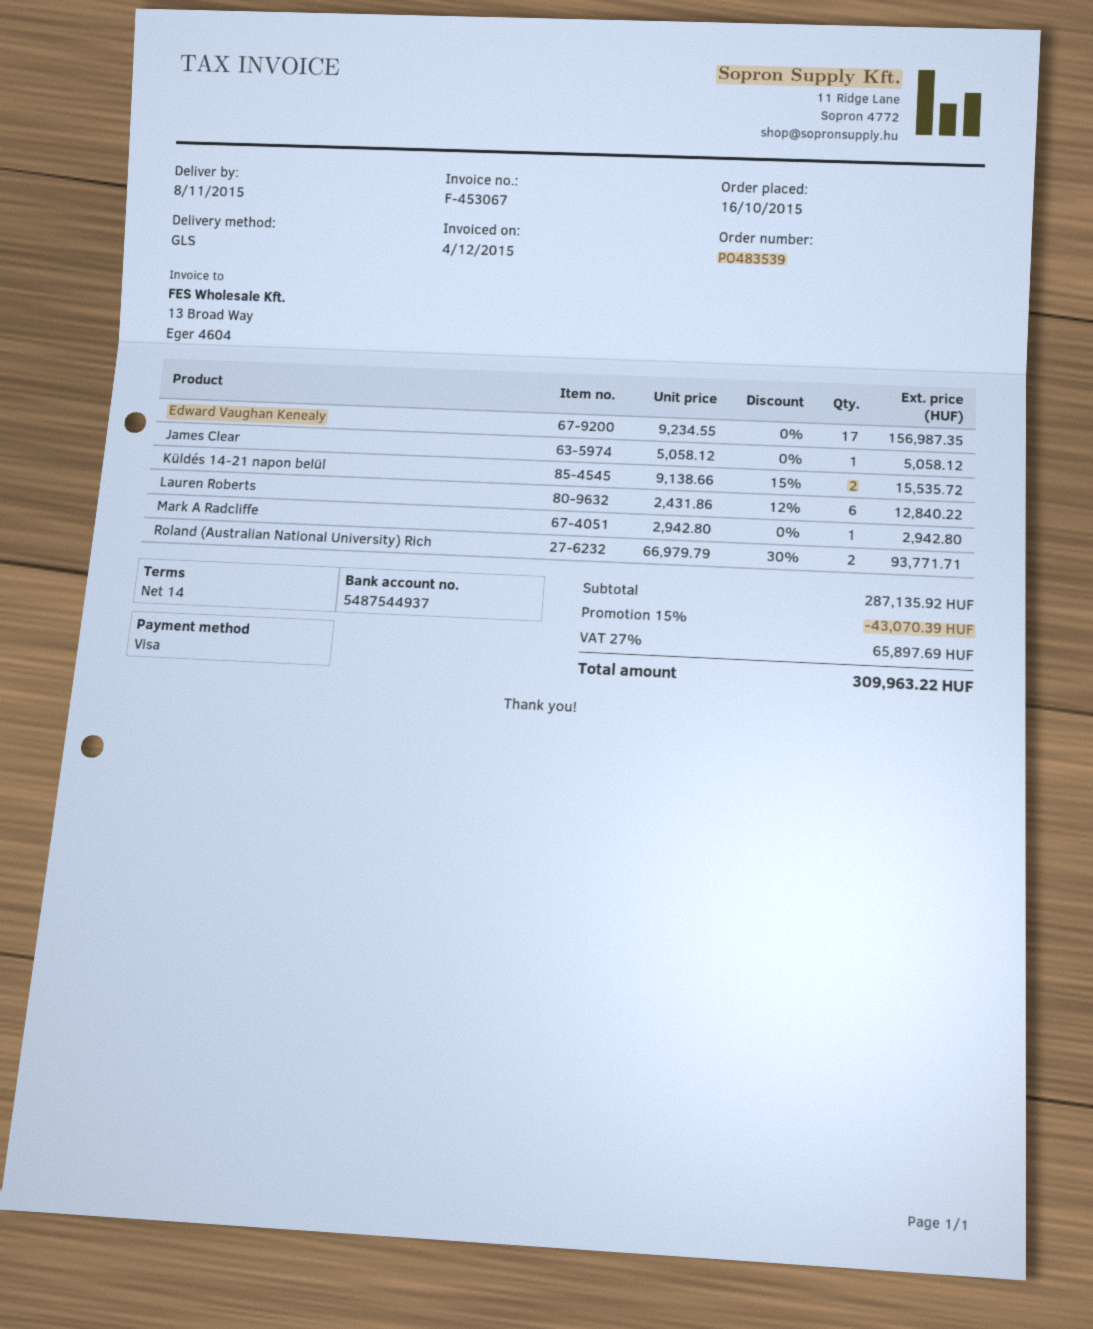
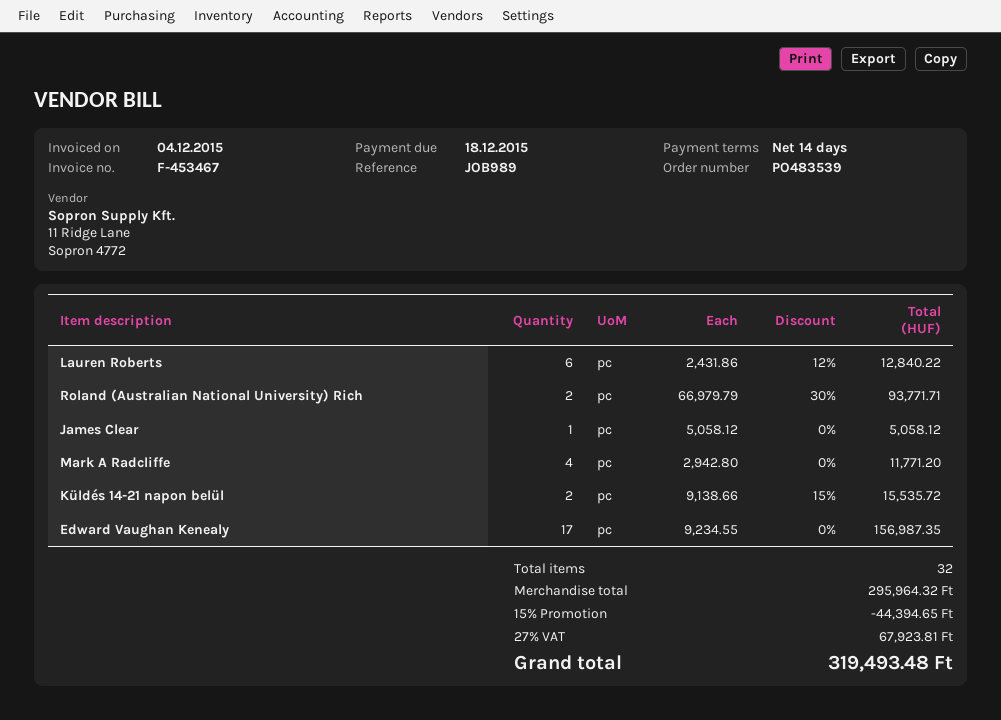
invoice number: F-453067 -> F-453467
Mark A Radcliffe: 1 x 2942.80 = 2942.80 -> 4 x 2942.80 = 11771.20
subtotal: 287135.92 -> 295964.32
discount: 15% = 43070.39 -> 15% = 44394.65
tax: 27% = 65897.69 -> 27% = 67923.81
total: 309963.22 -> 319493.48

